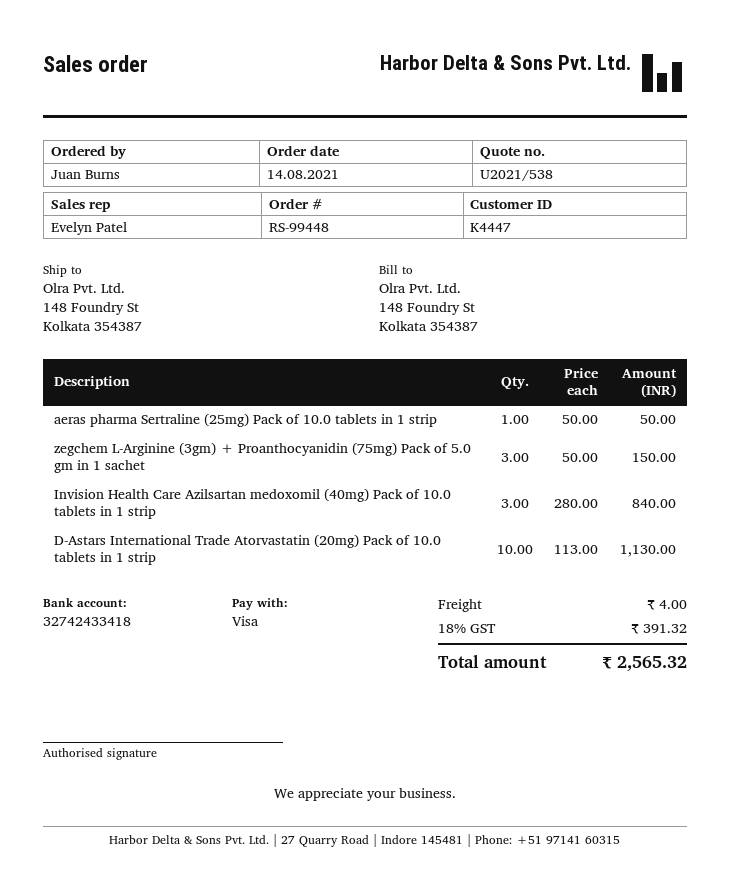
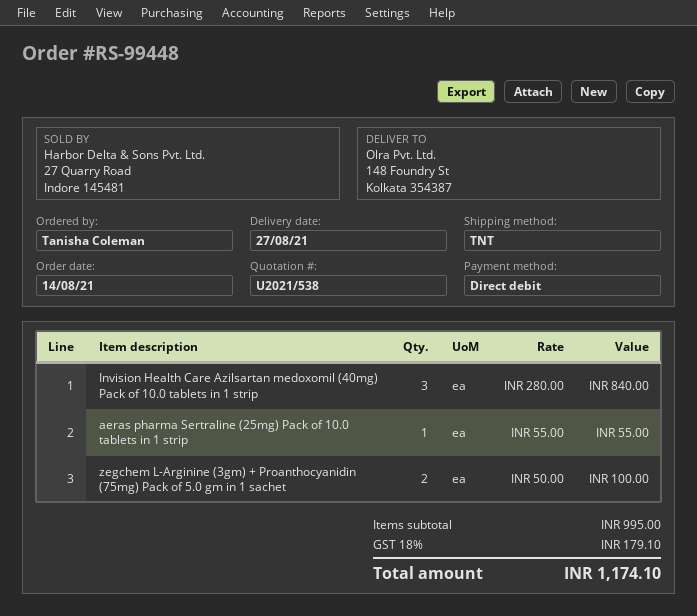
ordered by: Juan Burns -> Tanisha Coleman
payment method: Visa -> direct debit
aeras pharma Sertraline (25mg) Pack of 10.0 tablets in 1 strip: 1 x 50.00 = 50.00 -> 1 x 55.00 = 55.00
zegchem L-Arginine (3gm) + Proanthocyanidin (75mg) Pack of 5.0 gm in 1 sachet: 3 x 50.00 = 150.00 -> 2 x 50.00 = 100.00
D-Astars International Trade Atorvastatin (20mg) Pack of 10.0 tablets in 1 strip: 10 x 113.00 = 1130.00 -> none
shipping: 4.00 -> none
tax: 18% = 391.32 -> 18% = 179.10
total: 2565.32 -> 1174.10

